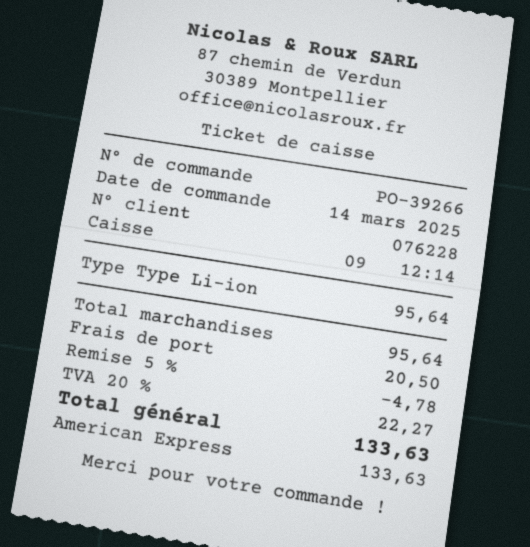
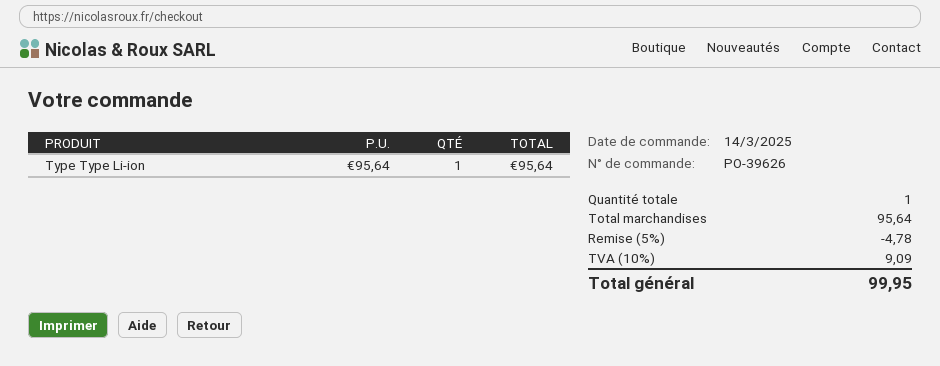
order number: PO-39266 -> PO-39626
shipping: 20.50 -> none
tax: 20% = 22.27 -> 10% = 9.09
total: 133.63 -> 99.95

